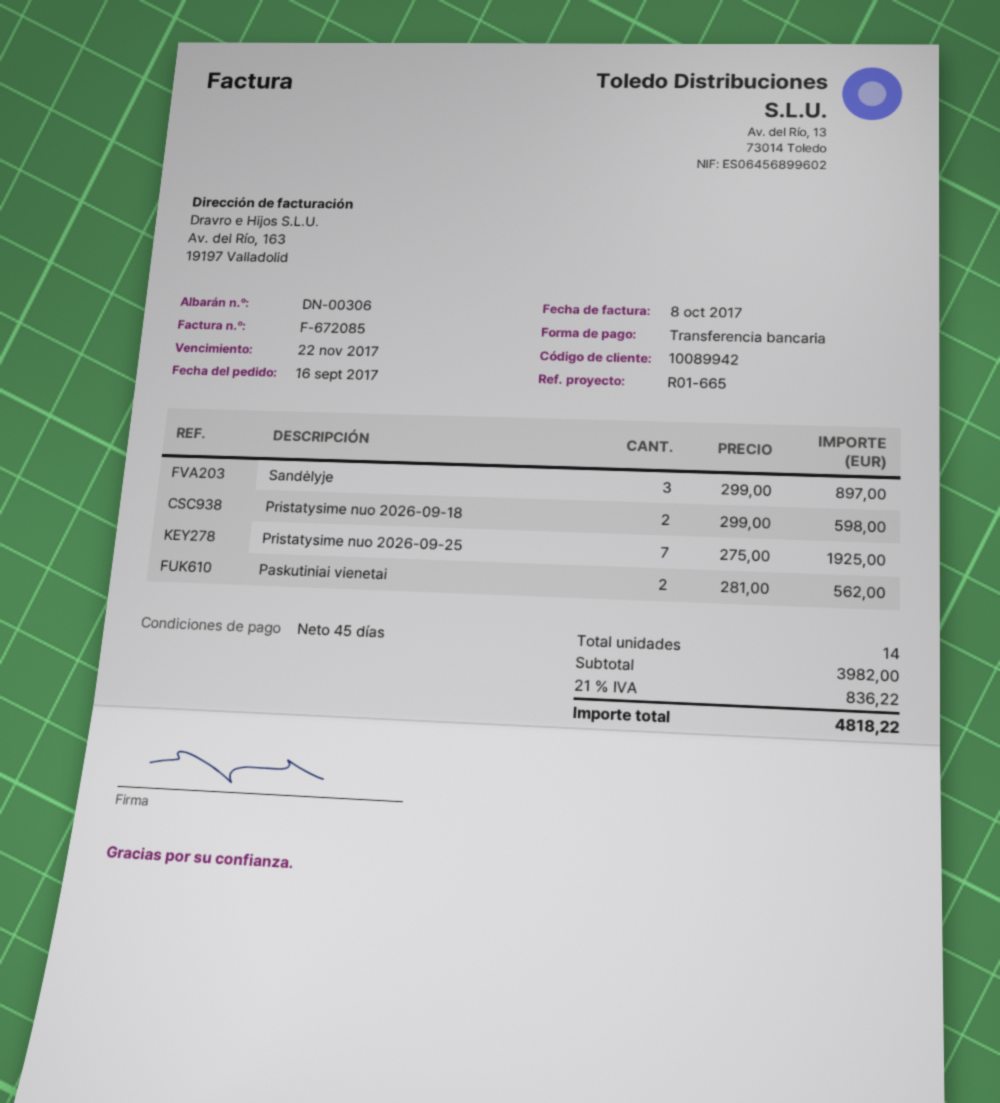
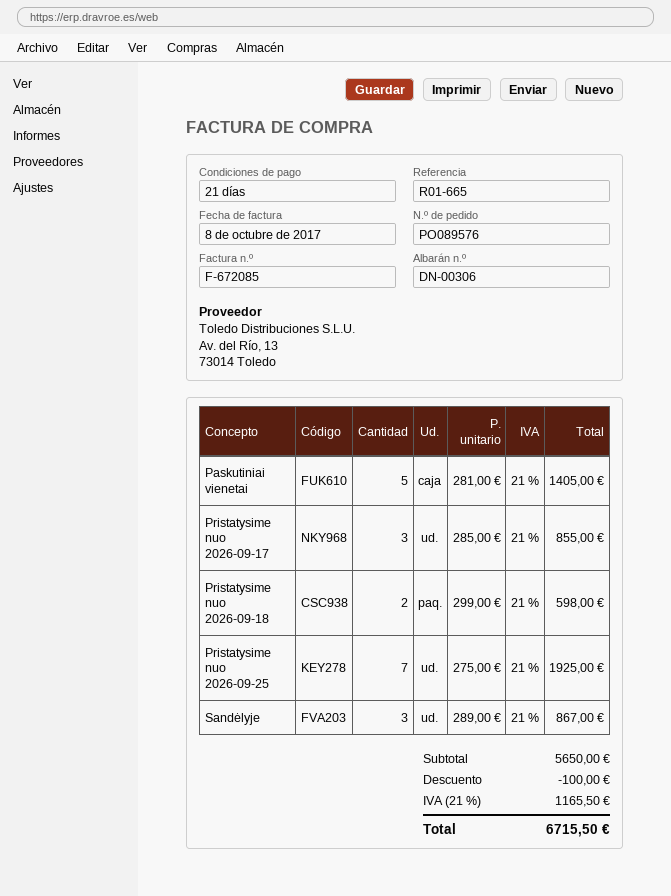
payment terms: 45 days -> 21 days
Sandėlyje: 3 x 299.00 = 897.00 -> 3 x 289.00 = 867.00
Paskutiniai vienetai: 2 x 281.00 = 562.00 -> 5 x 281.00 = 1405.00
Pristatysime nuo 2026‑09‑17: none -> 3 x 285.00 = 855.00
subtotal: 3982.00 -> 5650.00
discount: none -> 100.00
tax: 21% = 836.22 -> 21% = 1165.50
total: 4818.22 -> 6715.50

